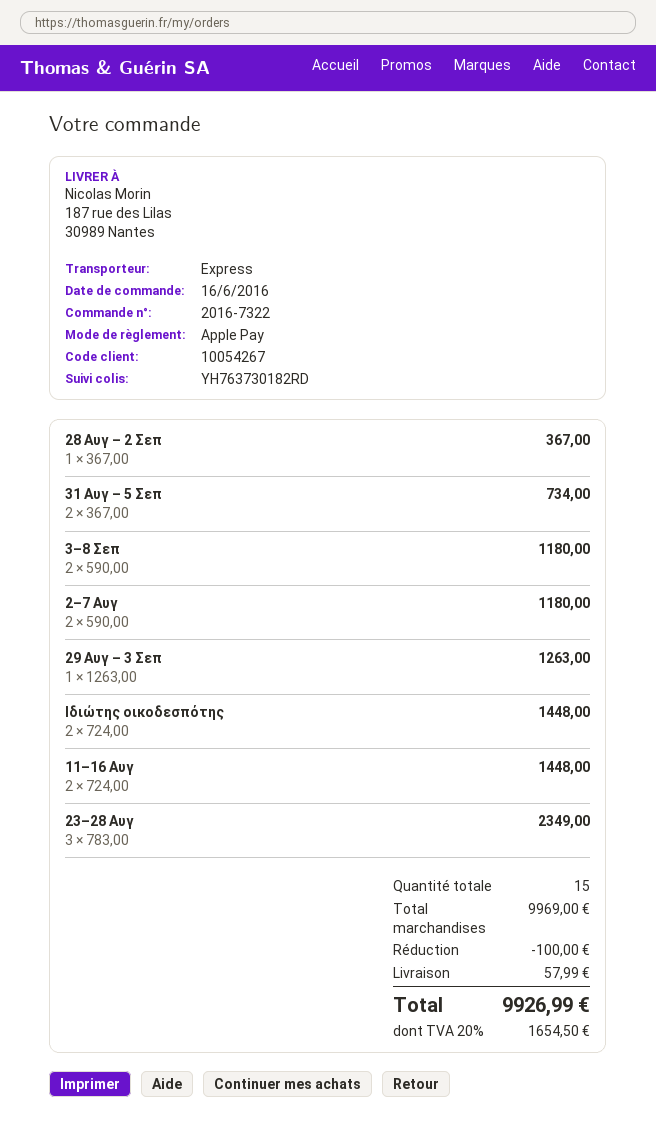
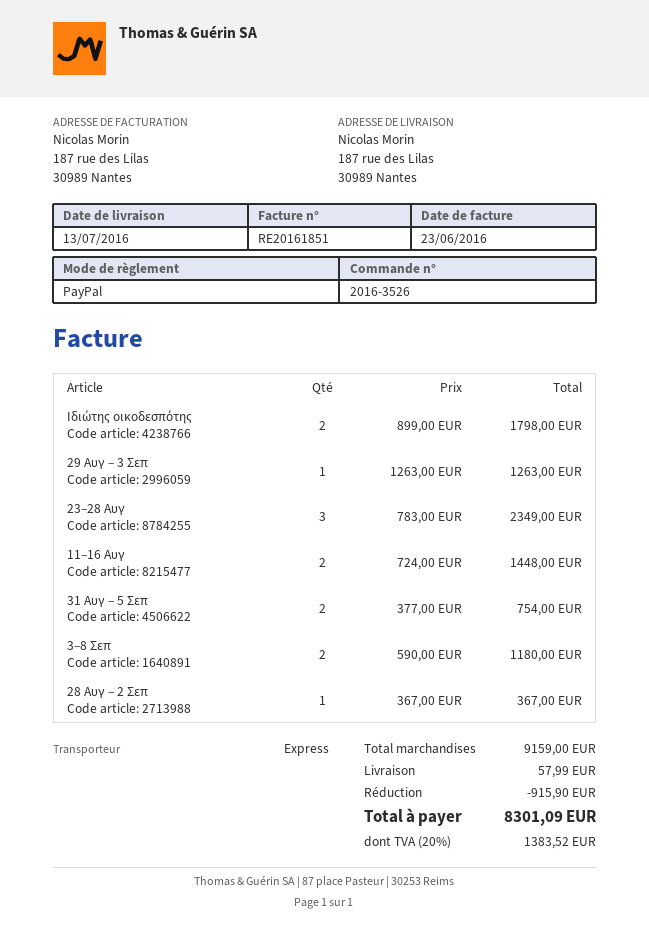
order number: 2016-7322 -> 2016-3526
payment method: Apple Pay -> PayPal
31 Αυγ – 5 Σεπ: 2 x 367.00 = 734.00 -> 2 x 377.00 = 754.00
2–7 Αυγ: 2 x 590.00 = 1180.00 -> none
Ιδιώτης οικοδεσπότης: 2 x 724.00 = 1448.00 -> 2 x 899.00 = 1798.00
subtotal: 9969.00 -> 9159.00
discount: 100.00 -> 915.90
tax: 20% = 1654.50 -> 20% = 1383.52
total: 9926.99 -> 8301.09

